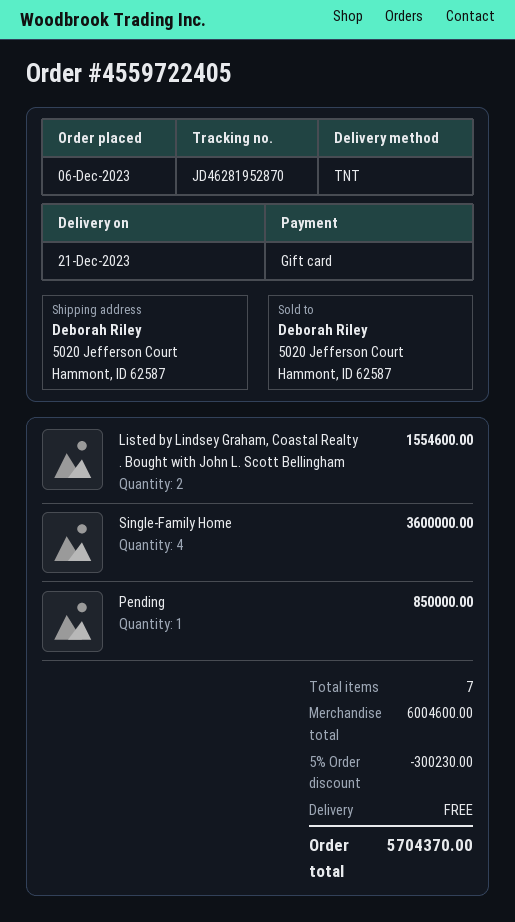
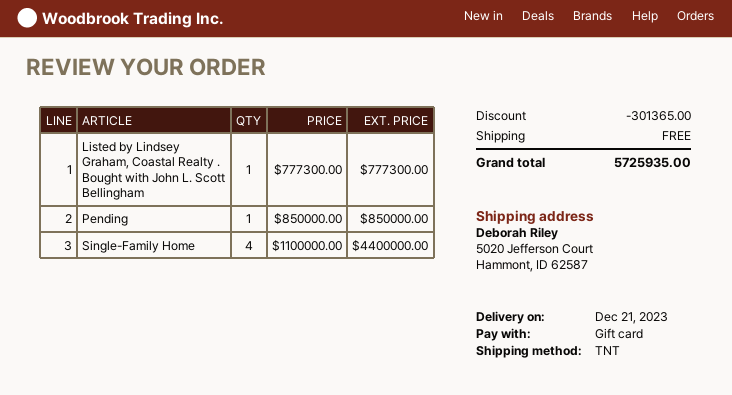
Listed by Lindsey Graham, Coastal Realty . Bought with John L. Scott Bellingham: 2 for 1554600.00 -> 1 for 777300.00
Single-Family Home: 4 for 3600000.00 -> 4 for 4400000.00
discount: 300230.00 -> 301365.00
total: 5704370.00 -> 5725935.00

